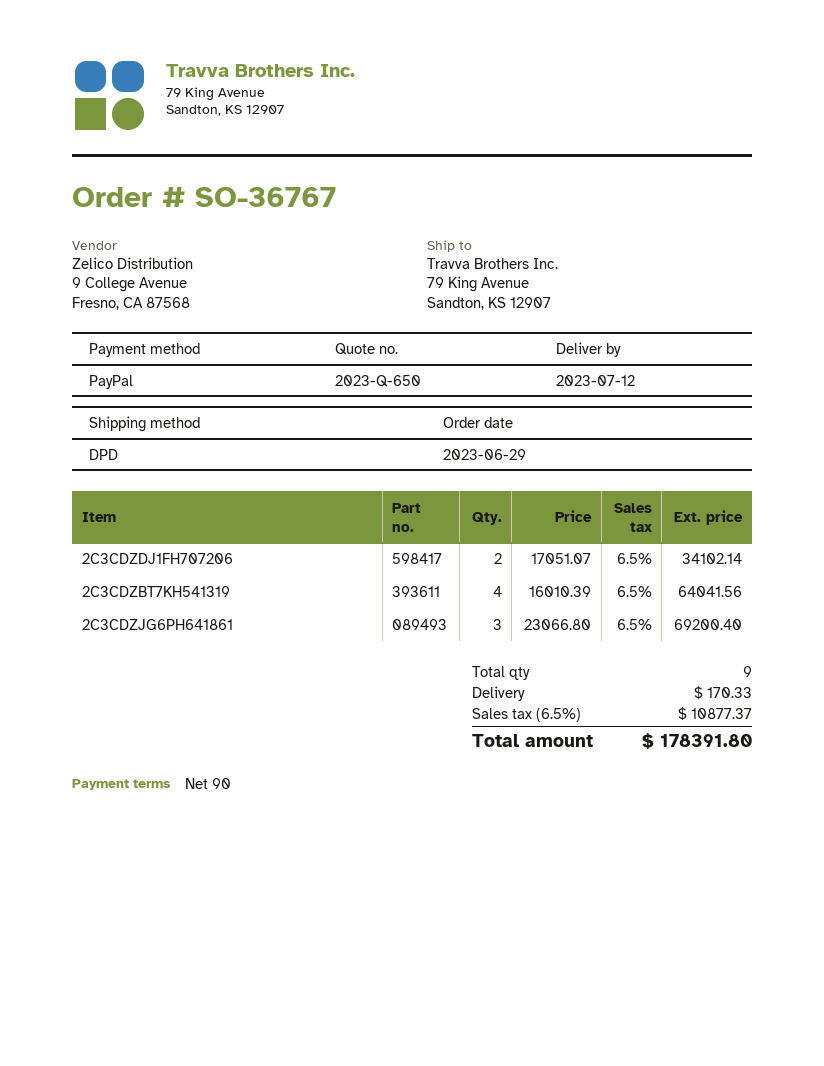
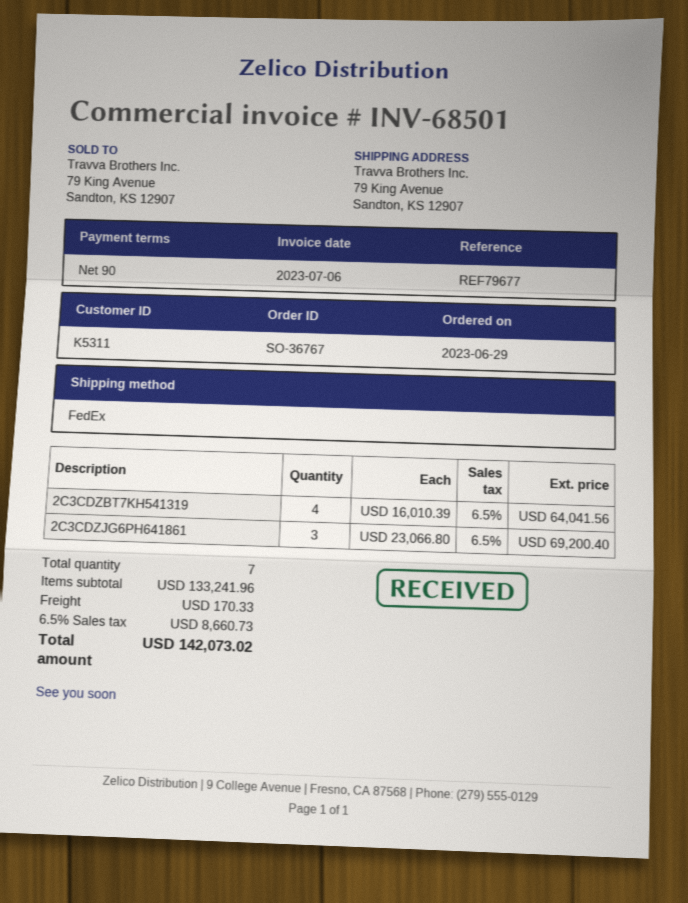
shipping method: DPD -> FedEx
2C3CDZDJ1FH707206: 2 x 17051.07 = 34102.14 -> none
total quantity: 9 -> 7
tax: 6.5% = 10877.37 -> 6.5% = 8660.73
total: 178391.80 -> 142073.02

